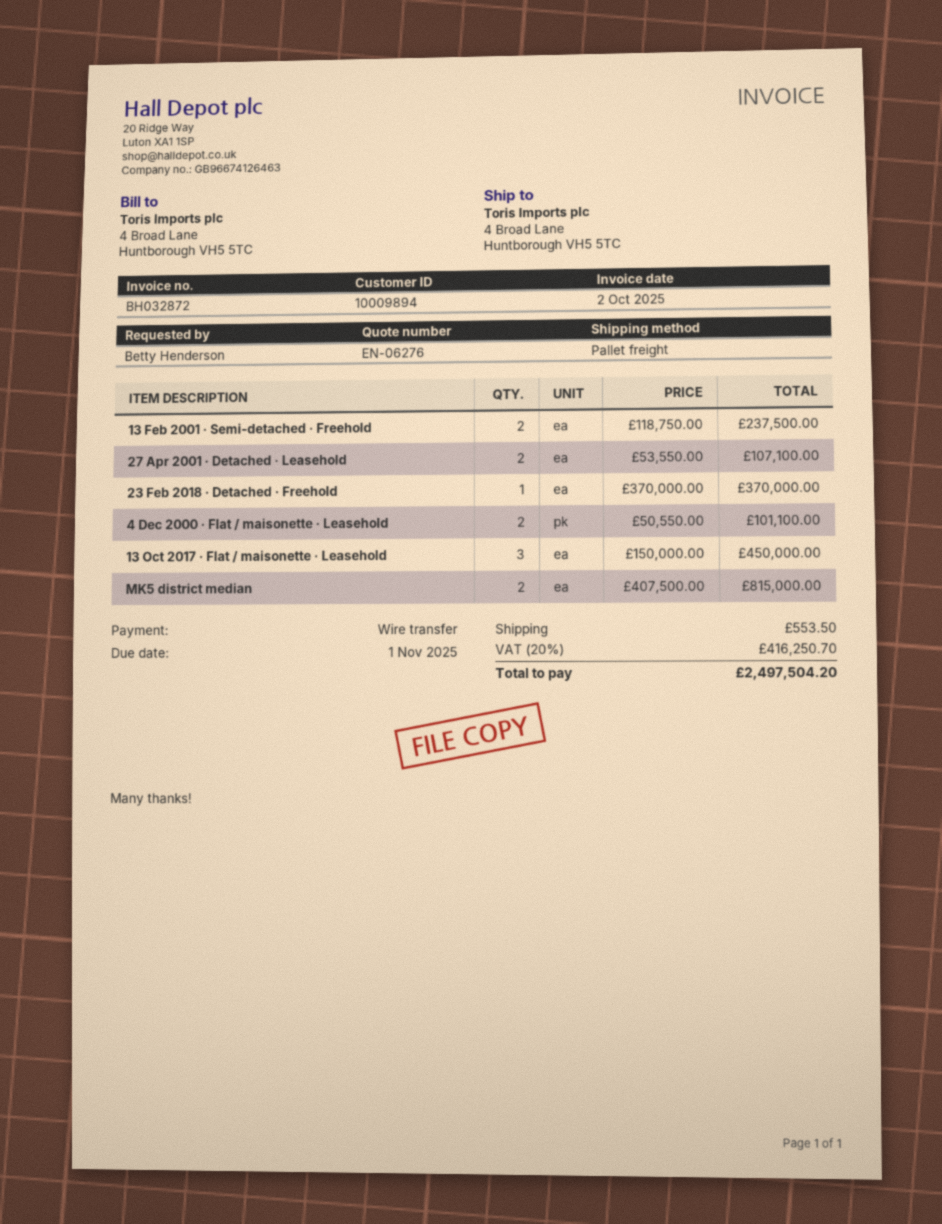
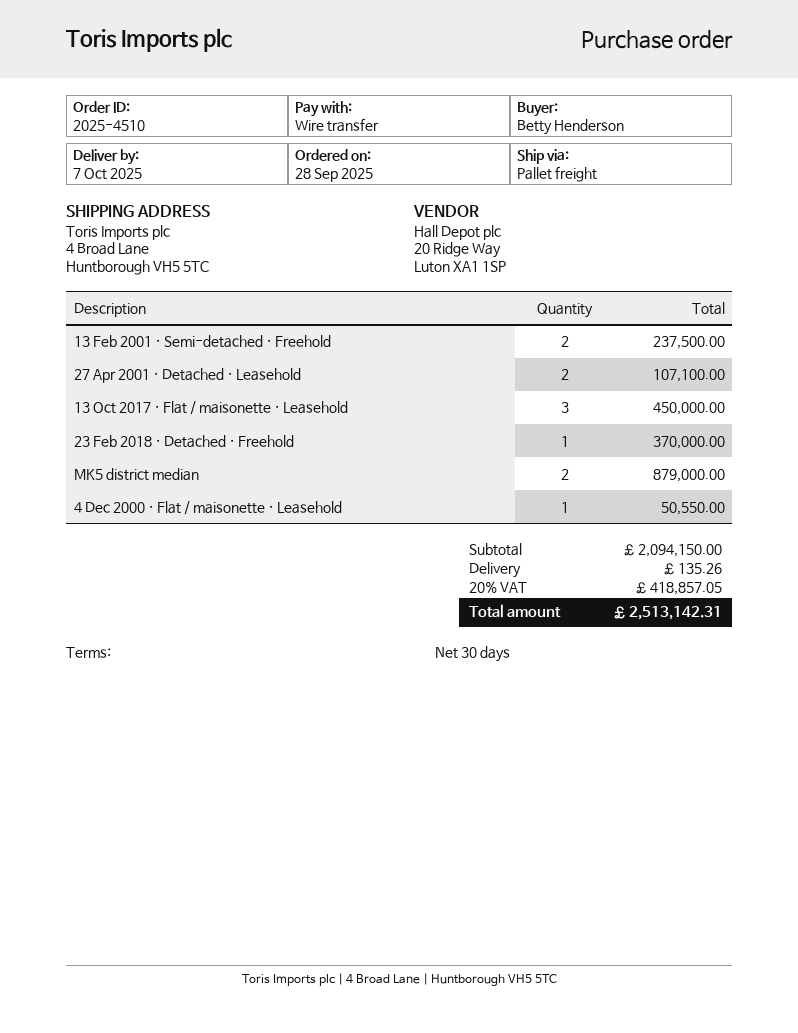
4 Dec 2000 · Flat / maisonette · Leasehold: 2 for 101100.00 -> 1 for 50550.00
MK5 district median: 2 for 815000.00 -> 2 for 879000.00
shipping: 553.50 -> 135.26
tax: 20% = 416250.70 -> 20% = 418857.05
total: 2497504.20 -> 2513142.31

